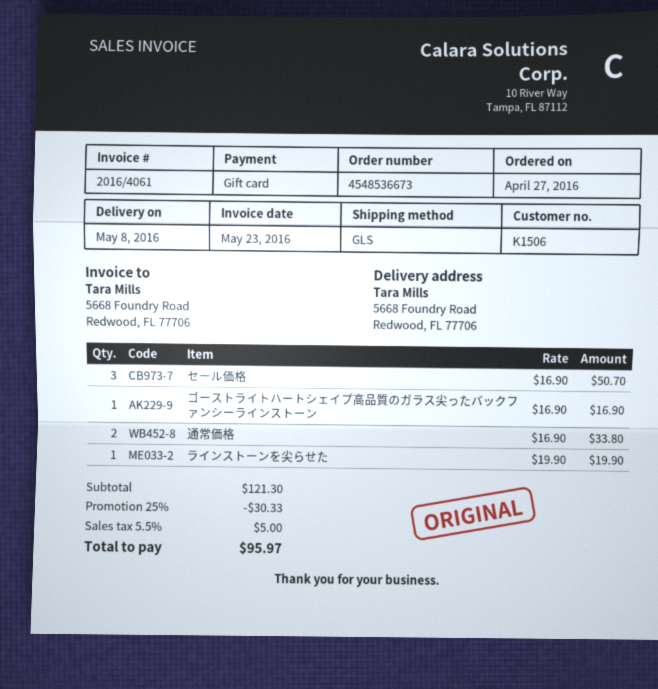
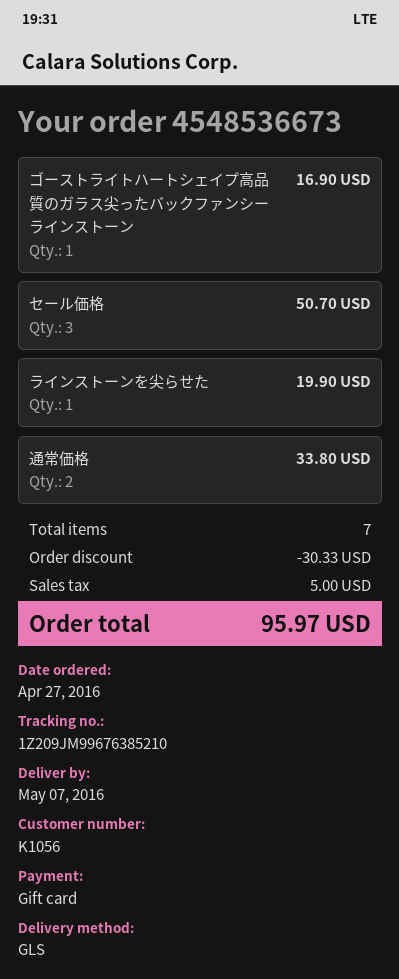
delivery date: 2016-05-08 -> 2016-05-07
customer number: K1506 -> K1056

